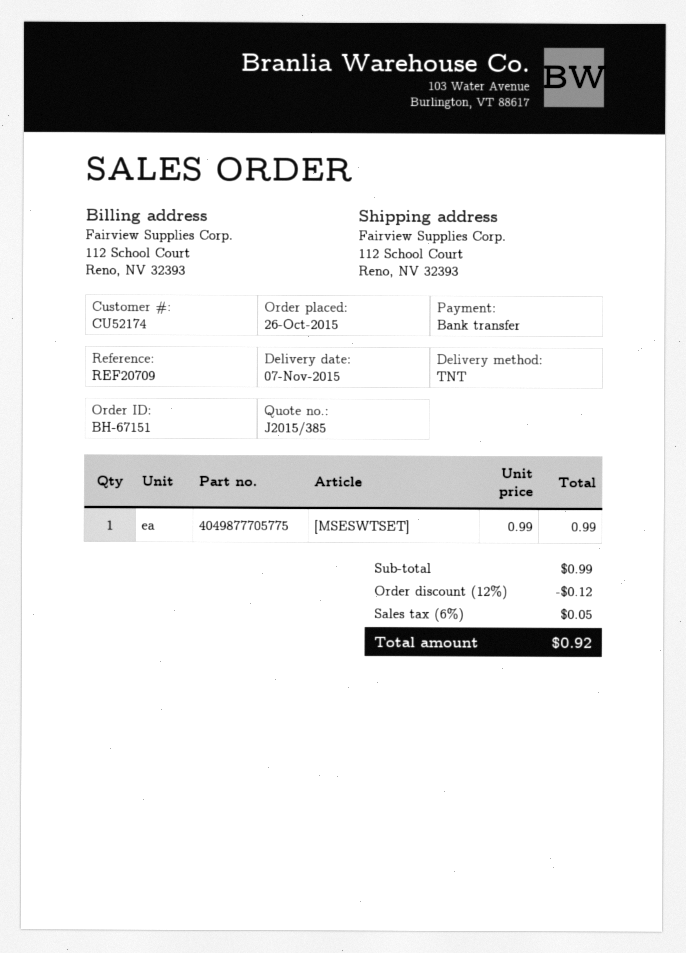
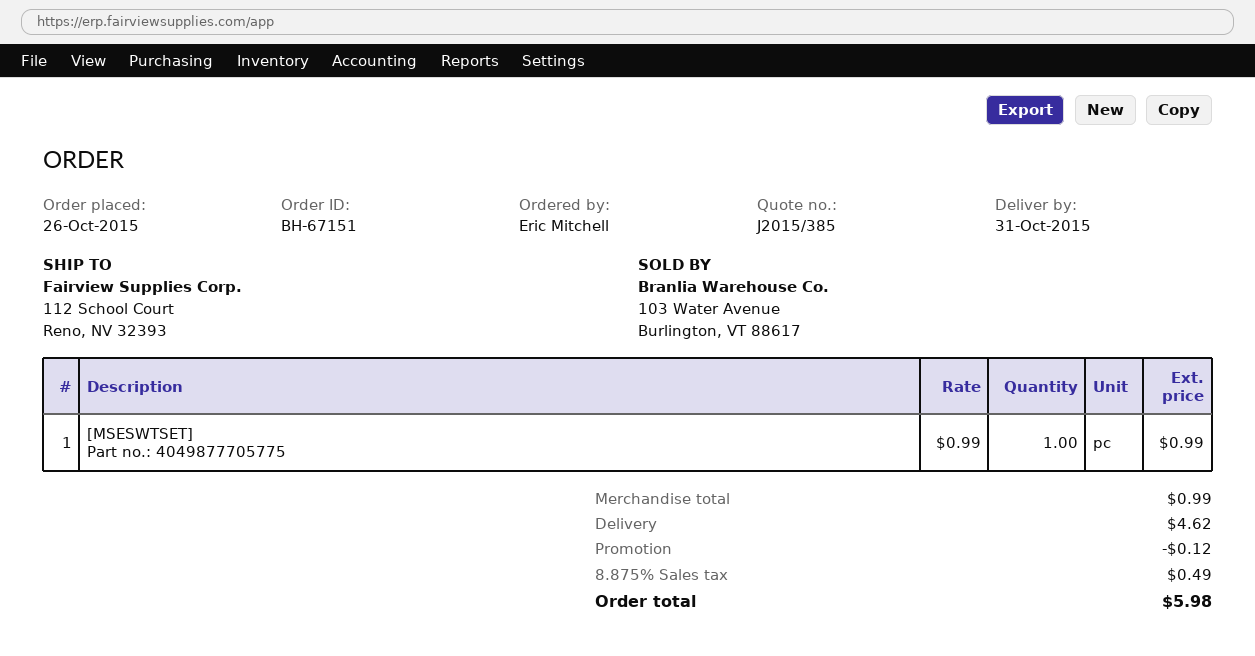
delivery date: 2015-11-07 -> 2015-10-31
shipping: none -> 4.62
tax: 6% = 0.05 -> 8.875% = 0.49
total: 0.92 -> 5.98

